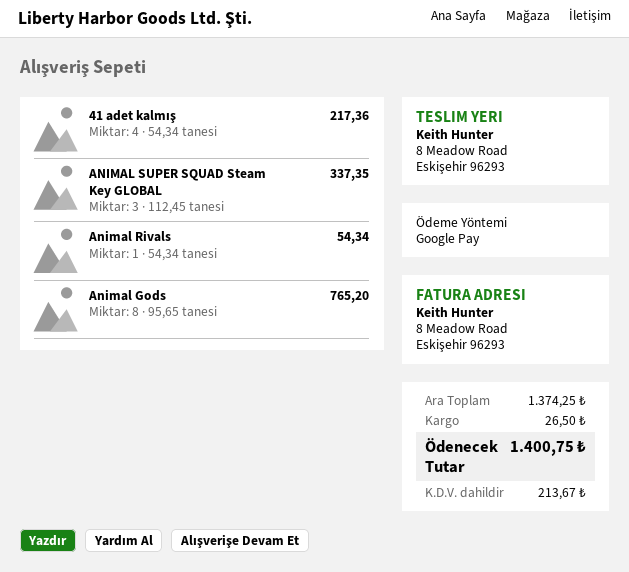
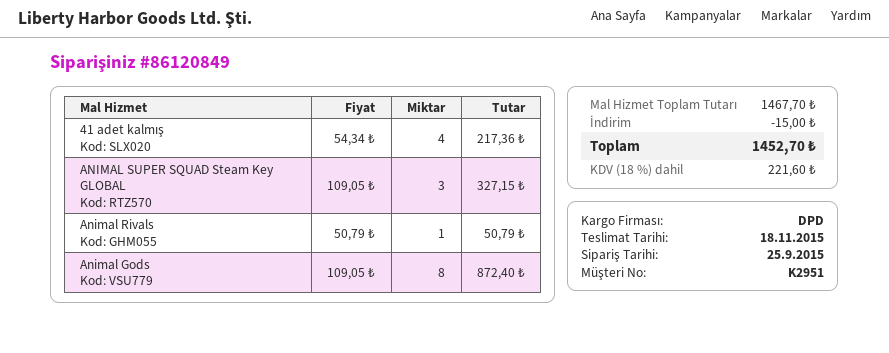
ANIMAL SUPER SQUAD Steam Key GLOBAL: 3 x 112.45 = 337.35 -> 3 x 109.05 = 327.15
Animal Rivals: 1 x 54.34 = 54.34 -> 1 x 50.79 = 50.79
Animal Gods: 8 x 95.65 = 765.20 -> 8 x 109.05 = 872.40
subtotal: 1374.25 -> 1467.70
discount: none -> 15.00
shipping: 26.50 -> none
tax: 213.67 -> 221.60
total: 1400.75 -> 1452.70

